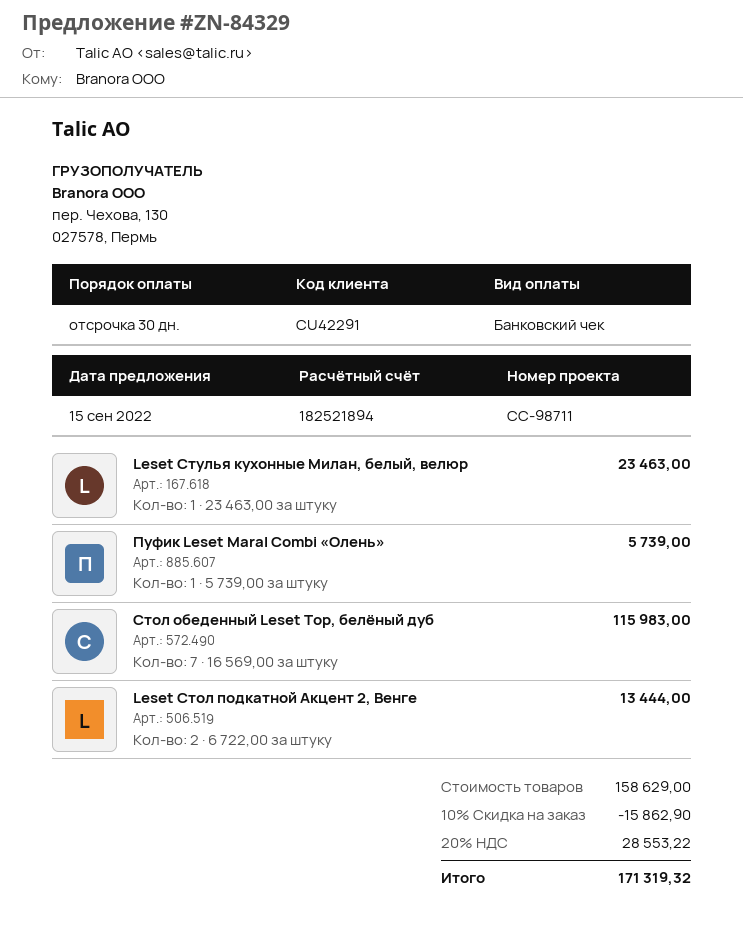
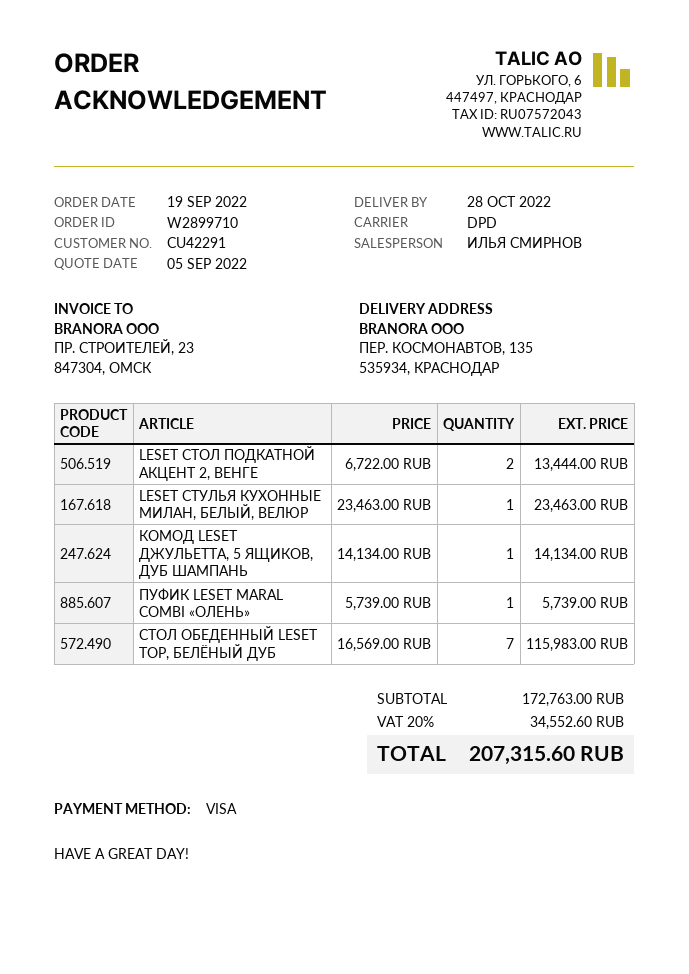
quote date: 2022-09-15 -> 2022-09-05
payment method: cheque -> Visa
ship to: пер. Чехова, 130, 027578, Пермь -> ПЕР. КОСМОНАВТОВ, 135, 535934, КРАСНОДАР
КОМОД LESET ДЖУЛЬЕТТА, 5 ЯЩИКОВ, ДУБ ШАМПАНЬ: none -> 1 x 14134.00 = 14134.00
subtotal: 158629.00 -> 172763.00
discount: 10% = 15862.90 -> none
tax: 20% = 28553.22 -> 20% = 34552.60
total: 171319.32 -> 207315.60

